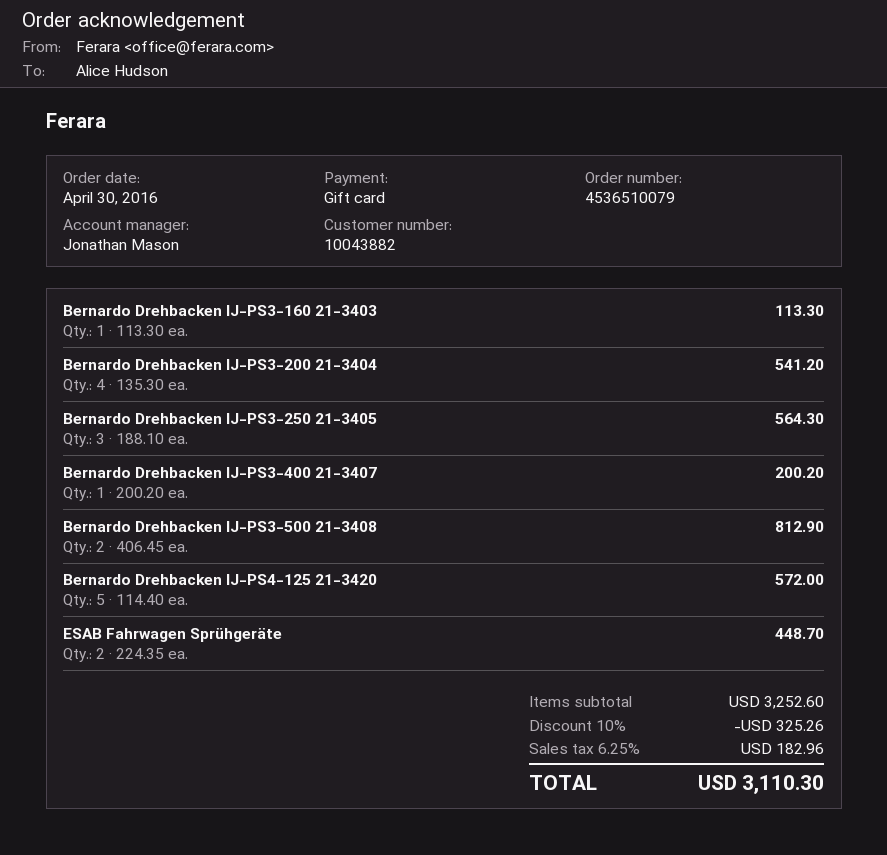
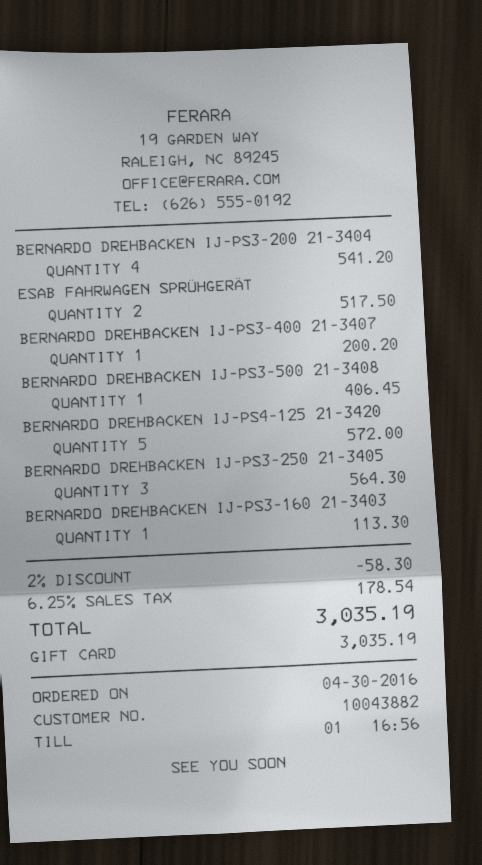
Bernardo Drehbacken IJ-PS3-500 21-3408: 2 for 812.90 -> 1 for 406.45
ESAB Fahrwagen Sprühgeräte: 2 for 448.70 -> 2 for 517.50
discount: 10% = 325.26 -> 2% = 58.30
tax: 6.25% = 182.96 -> 6.25% = 178.54
total: 3110.30 -> 3035.19

